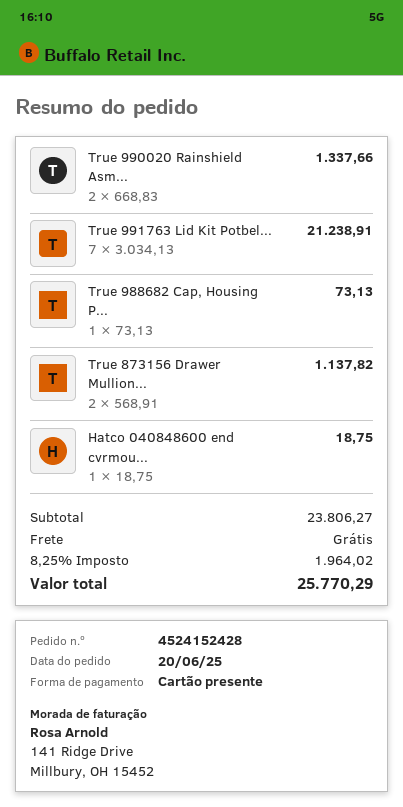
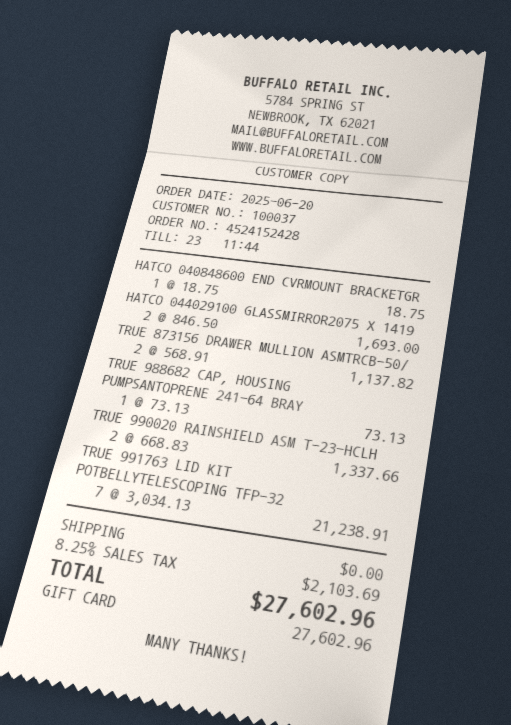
HATCO 044029100 GLASSMIRROR2075 X 1419: none -> 2 x 846.50 = 1693.00
tax: 8.25% = 1964.02 -> 8.25% = 2103.69
total: 25770.29 -> 27602.96

